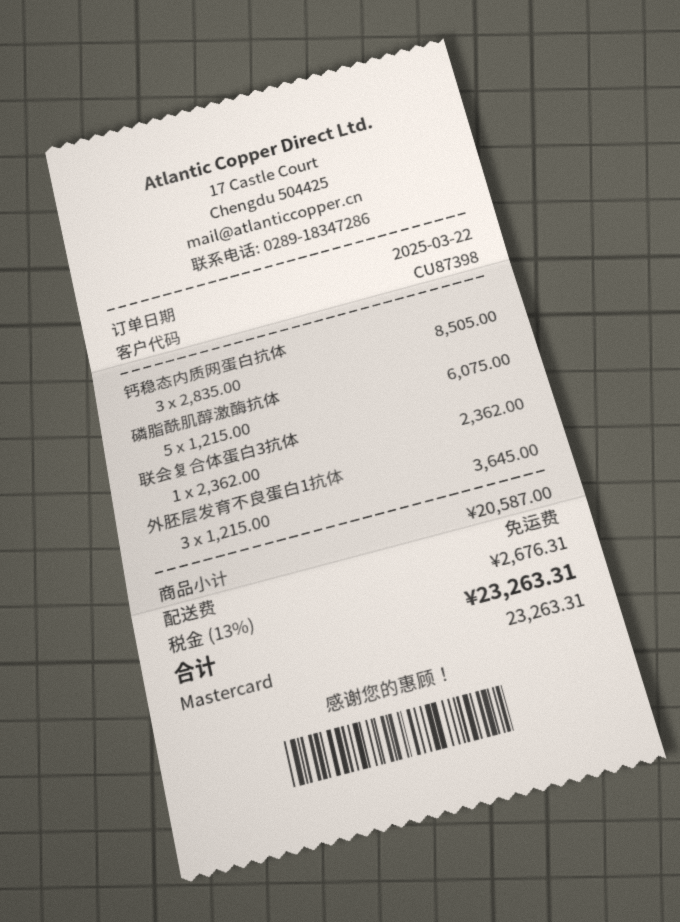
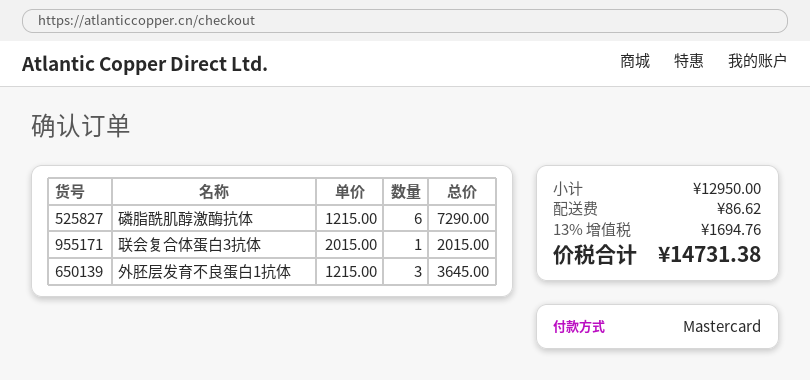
钙稳态内质网蛋白抗体: 3 x 2835.00 = 8505.00 -> none
磷脂酰肌醇激酶抗体: 5 x 1215.00 = 6075.00 -> 6 x 1215.00 = 7290.00
联会复合体蛋白3抗体: 1 x 2362.00 = 2362.00 -> 1 x 2015.00 = 2015.00
subtotal: 20587.00 -> 12950.00
shipping: 0.00 -> 86.62
tax: 13% = 2676.31 -> 13% = 1694.76
total: 23263.31 -> 14731.38

